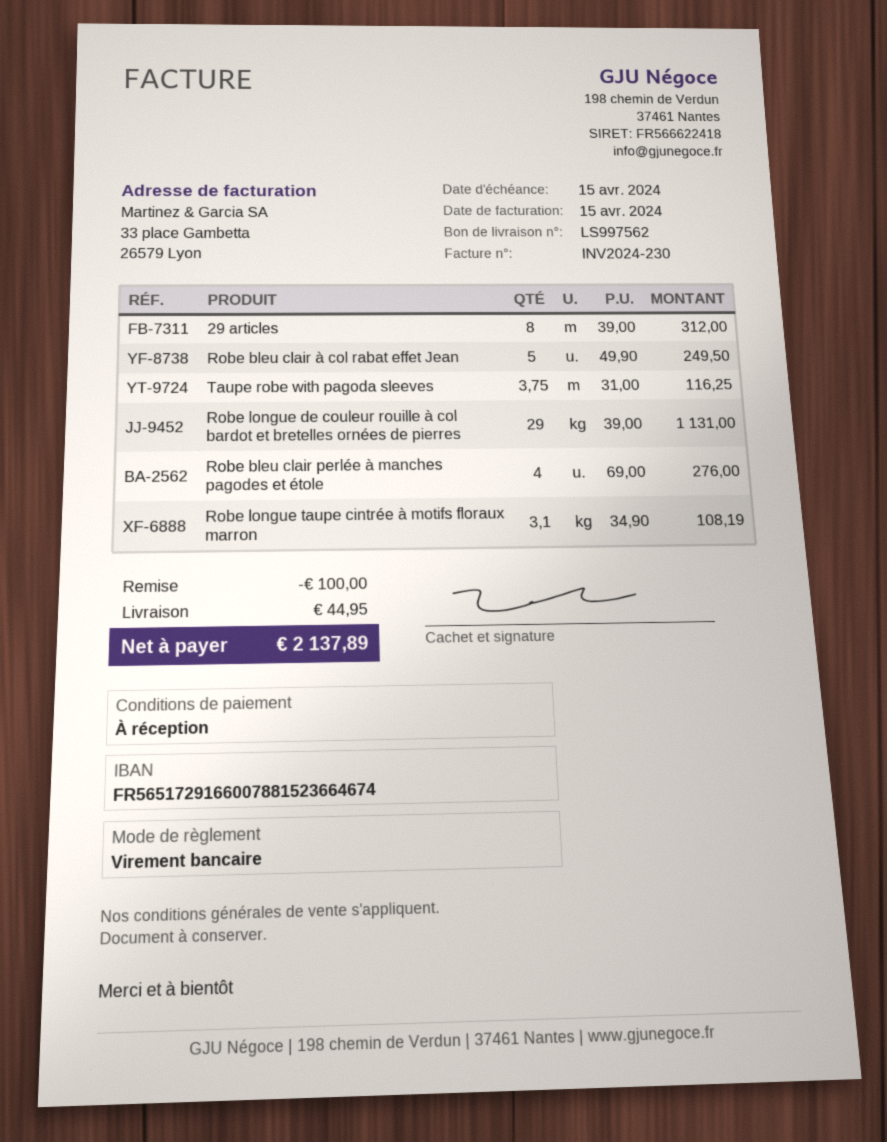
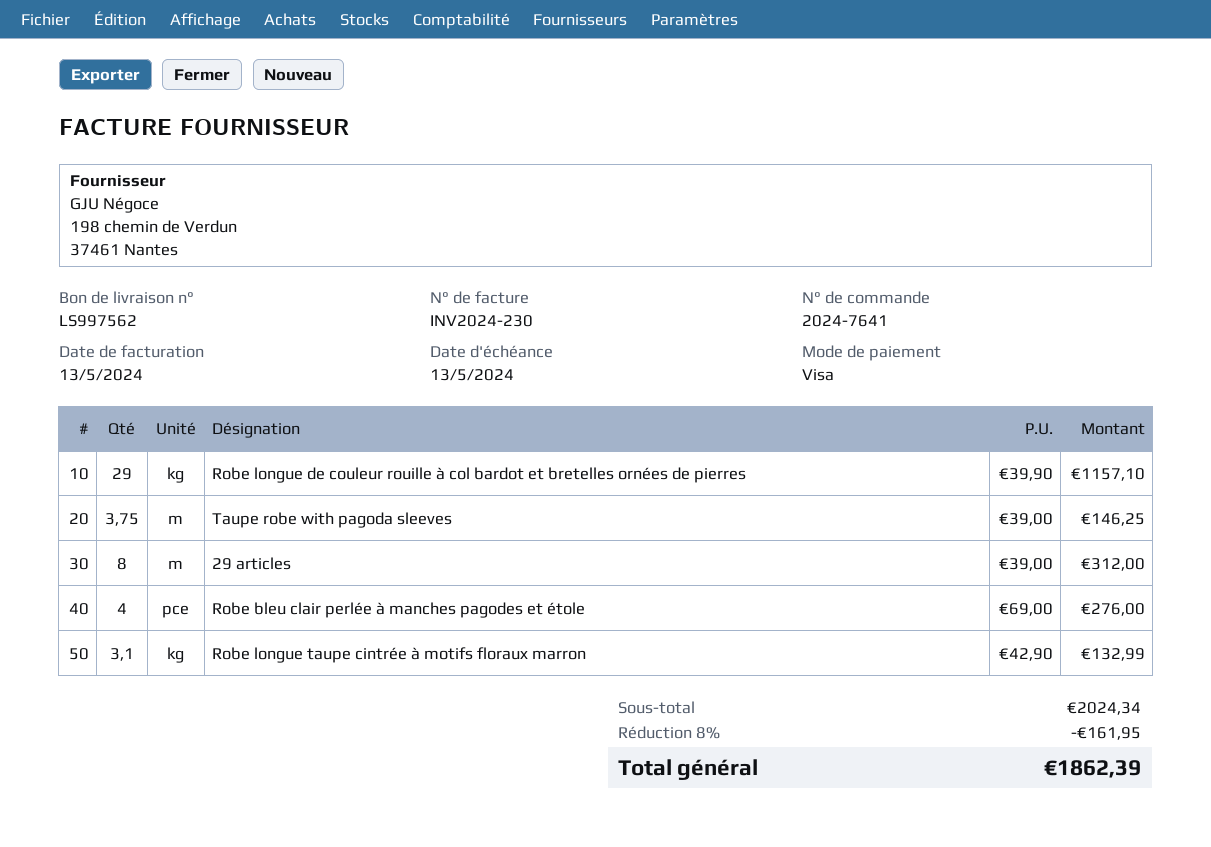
invoice date: 2024-04-15 -> 2024-05-13
due date: 2024-04-15 -> 2024-05-13
payment method: bank transfer -> Visa
Robe bleu clair à col rabat effet Jean: 5 x 49.90 = 249.50 -> none
Taupe robe with pagoda sleeves: 3.75 x 31.00 = 116.25 -> 3.75 x 39.00 = 146.25
Robe longue de couleur rouille à col bardot et bretelles ornées de pierres: 29 x 39.00 = 1131.00 -> 29 x 39.90 = 1157.10
Robe longue taupe cintrée à motifs floraux marron: 3.1 x 34.90 = 108.19 -> 3.1 x 42.90 = 132.99
discount: 100.00 -> 161.95
shipping: 44.95 -> none
total: 2137.89 -> 1862.39

